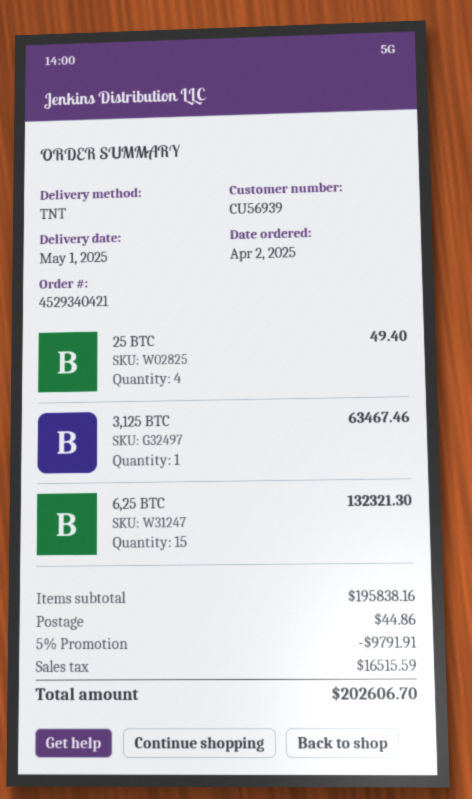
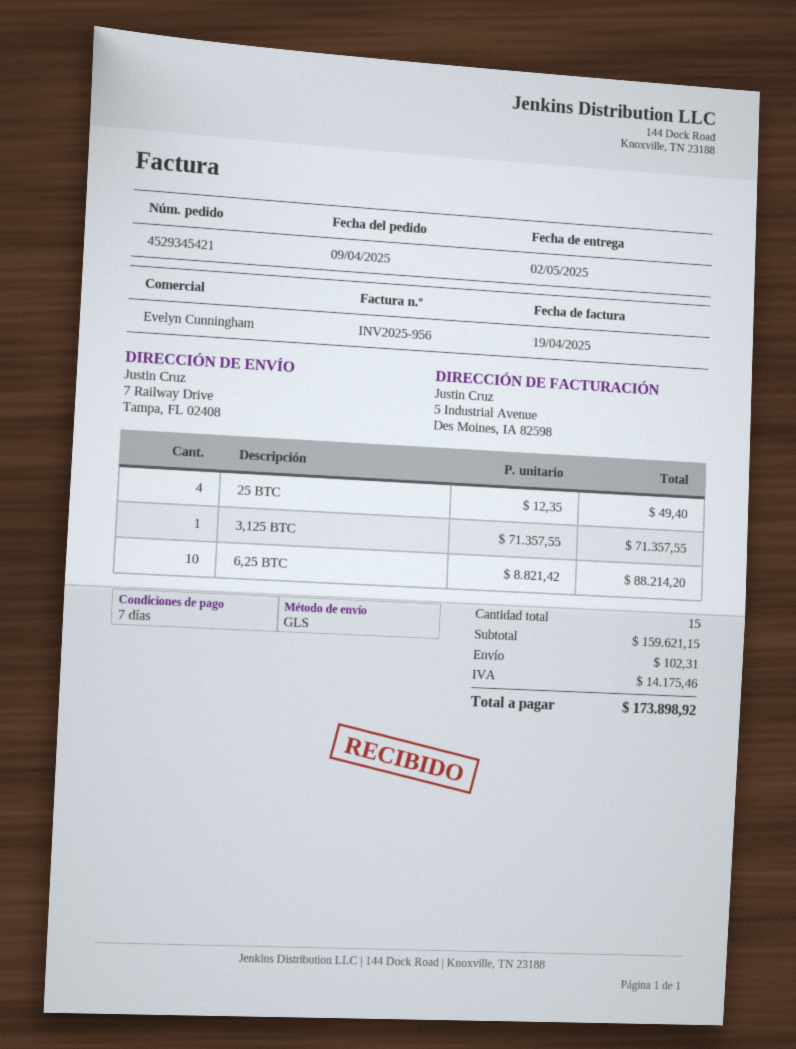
order number: 4529340421 -> 4529345421
order date: 2025-04-02 -> 2025-04-09
delivery date: 2025-05-01 -> 2025-05-02
shipping method: TNT -> GLS
3,125 BTC: 1 for 63467.46 -> 1 for 71357.55
6,25 BTC: 15 for 132321.30 -> 10 for 88214.20
subtotal: 195838.16 -> 159621.15
discount: 5% = 9791.91 -> none
shipping: 44.86 -> 102.31
tax: 16515.59 -> 14175.46
total: 202606.70 -> 173898.92

